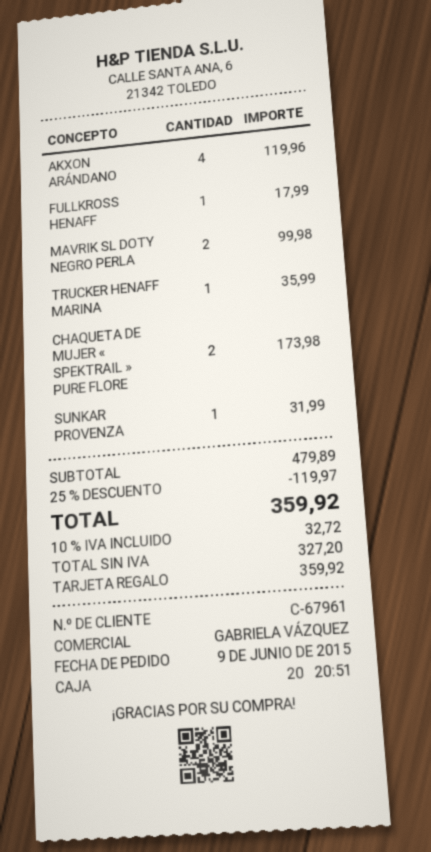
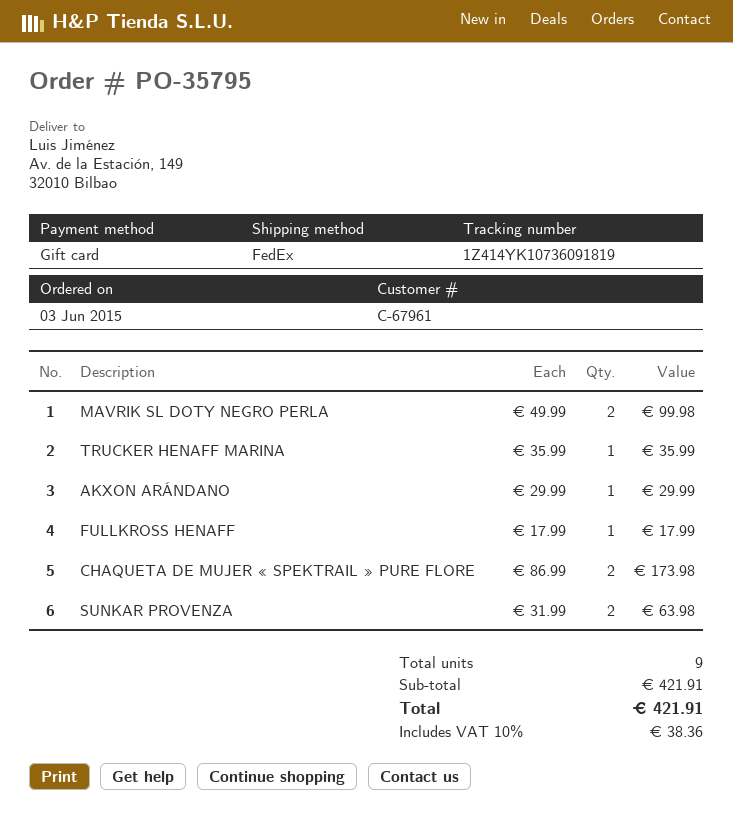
order date: 2015-06-09 -> 2015-06-03
AKXON ARÁNDANO: 4 for 119.96 -> 1 for 29.99
SUNKAR PROVENZA: 1 for 31.99 -> 2 for 63.98
subtotal: 479.89 -> 421.91
discount: 25% = 119.97 -> none
tax: 10% = 32.72 -> 10% = 38.36
total: 359.92 -> 421.91

